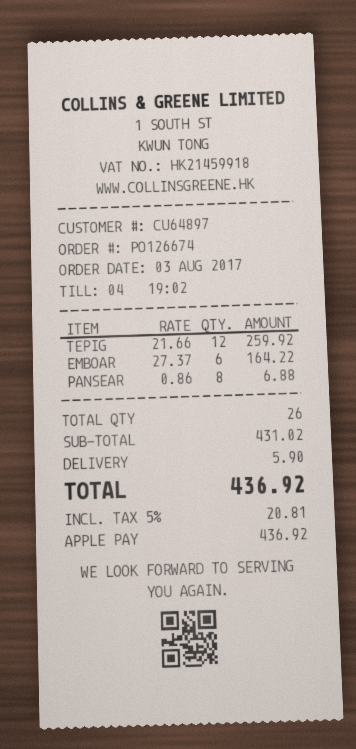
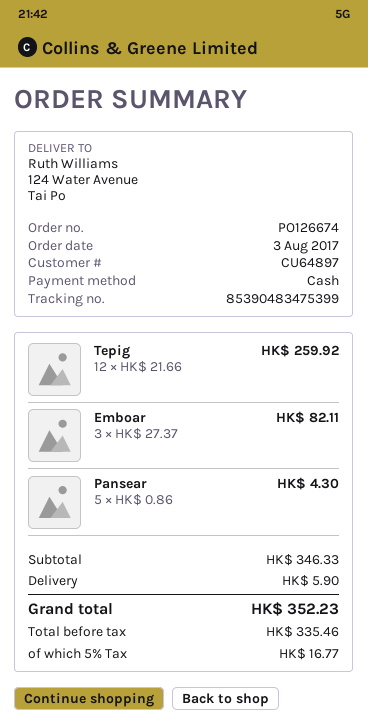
payment method: Apple Pay -> cash
EMBOAR: 6 x 27.37 = 164.22 -> 3 x 27.37 = 82.11
PANSEAR: 8 x 0.86 = 6.88 -> 5 x 0.86 = 4.30
subtotal: 431.02 -> 346.33
tax: 5% = 20.81 -> 5% = 16.77
total: 436.92 -> 352.23

